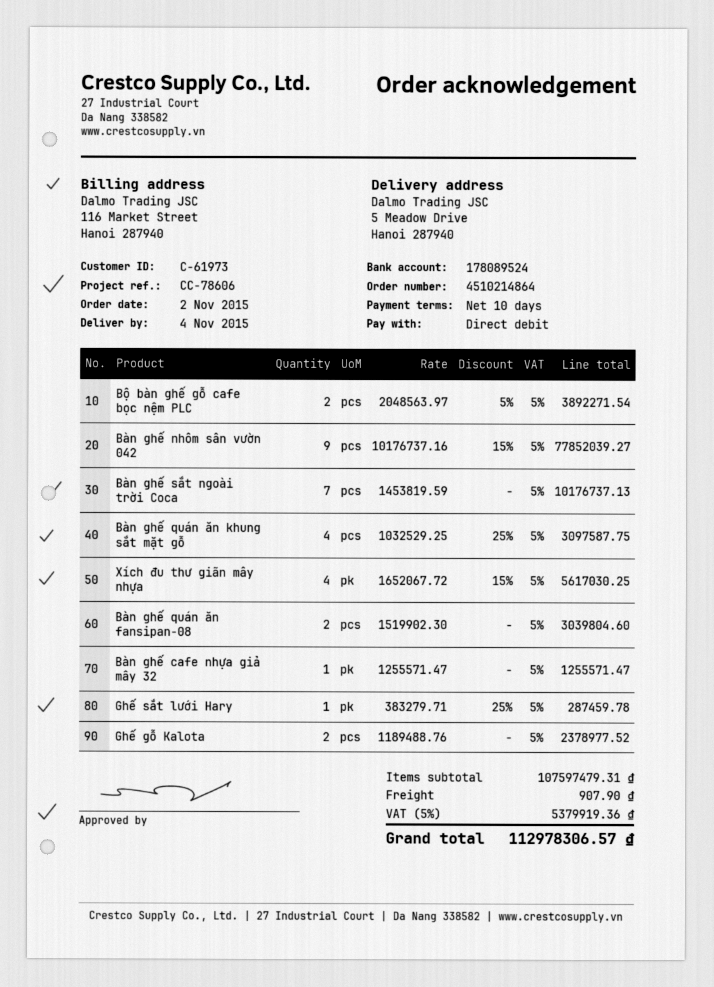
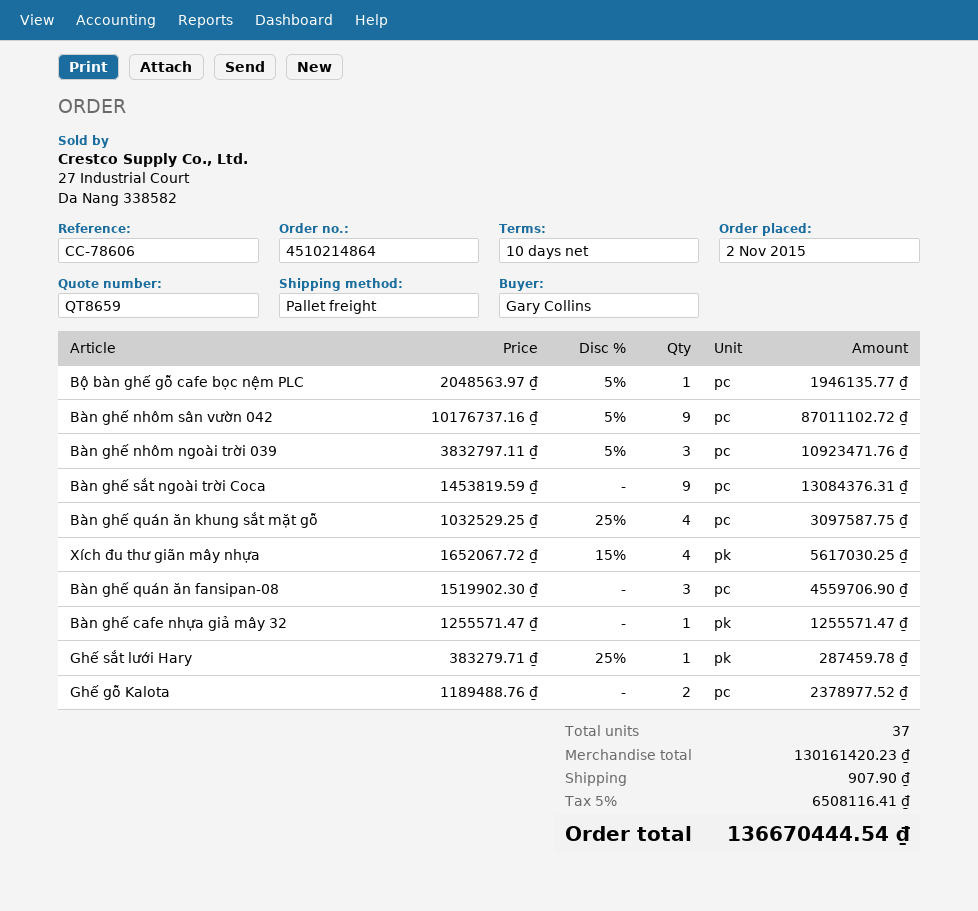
Bộ bàn ghế gỗ cafe bọc nệm PLC: 2 x 2048563.97 - 5% = 3892271.54 -> 1 x 2048563.97 - 5% = 1946135.77
Bàn ghế nhôm sân vườn 042: 9 x 10176737.16 - 15% = 77852039.27 -> 9 x 10176737.16 - 5% = 87011102.72
Bàn ghế sắt ngoài trời Coca: 7 x 1453819.59 = 10176737.13 -> 9 x 1453819.59 = 13084376.31
Bàn ghế quán ăn fansipan-08: 2 x 1519902.30 = 3039804.60 -> 3 x 1519902.30 = 4559706.90
Bàn ghế nhôm ngoài trời 039: none -> 3 x 3832797.11 - 5% = 10923471.76
subtotal: 107597479.31 -> 130161420.23
tax: 5% = 5379919.36 -> 5% = 6508116.41
total: 112978306.57 -> 136670444.54

